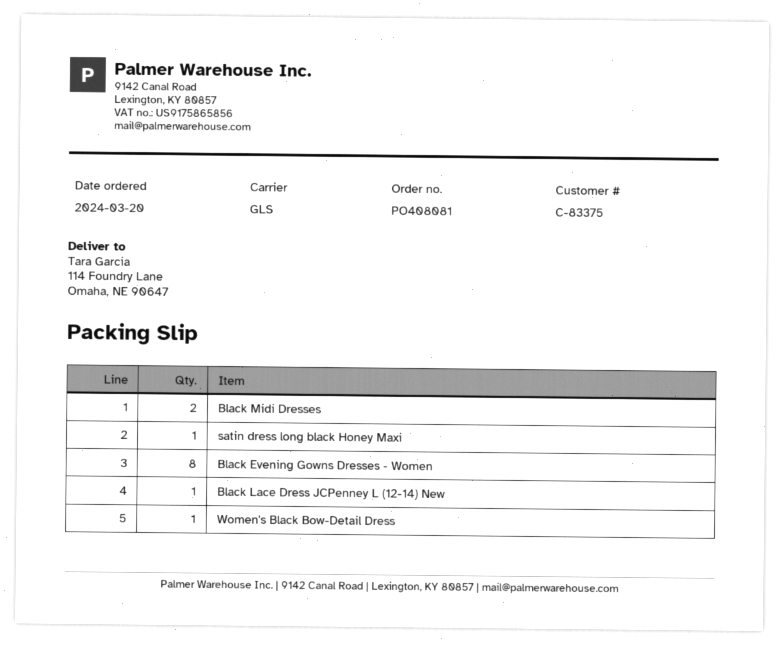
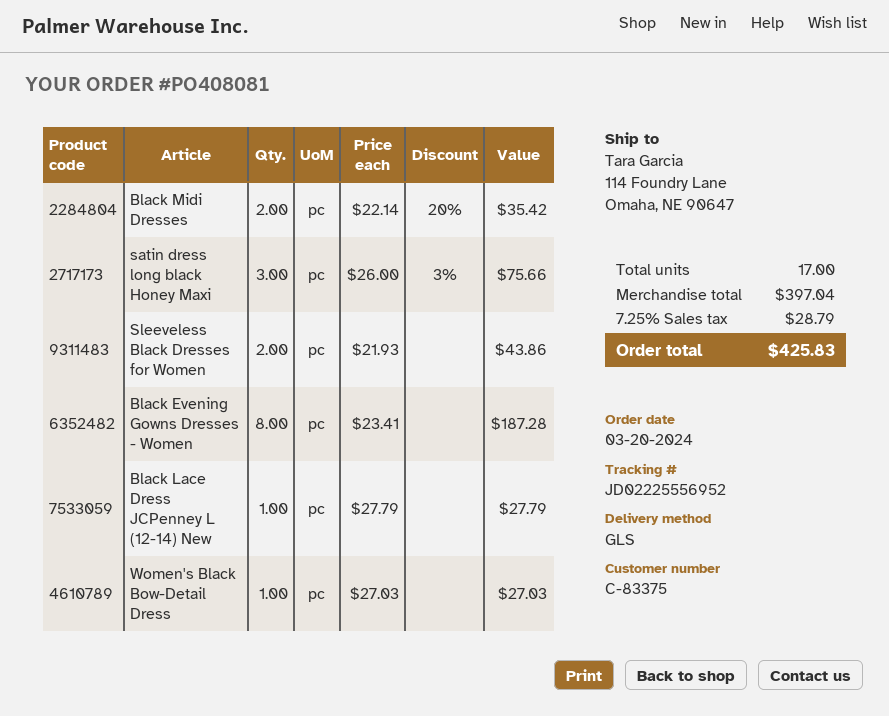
satin dress long black Honey Maxi: 1 -> 3
Sleeveless Black Dresses for Women: none -> 2

